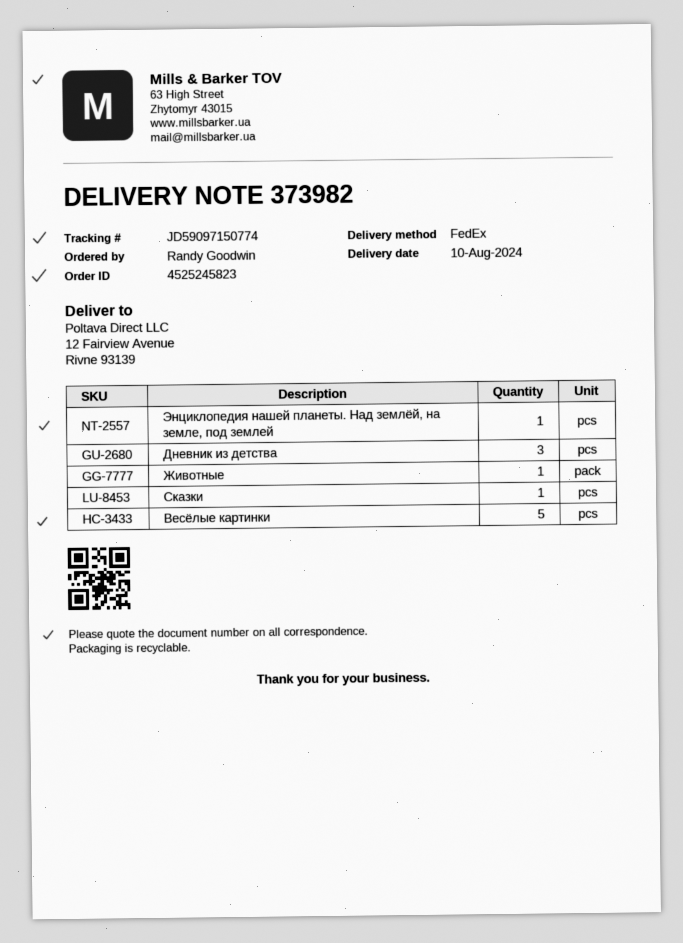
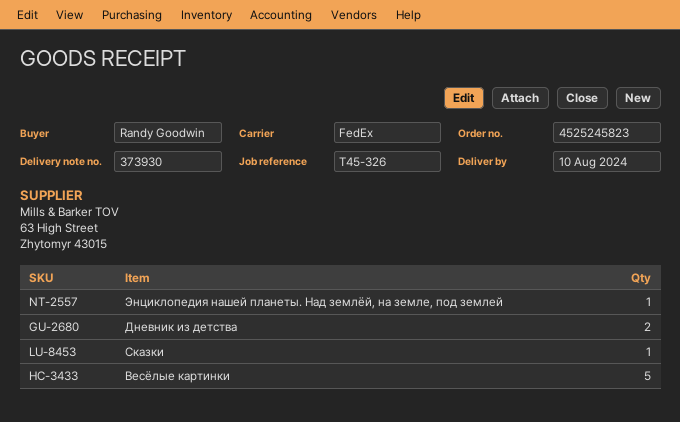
delivery note number: 373982 -> 373930
Дневник из детства: 3 -> 2
Животные: 1 -> none

